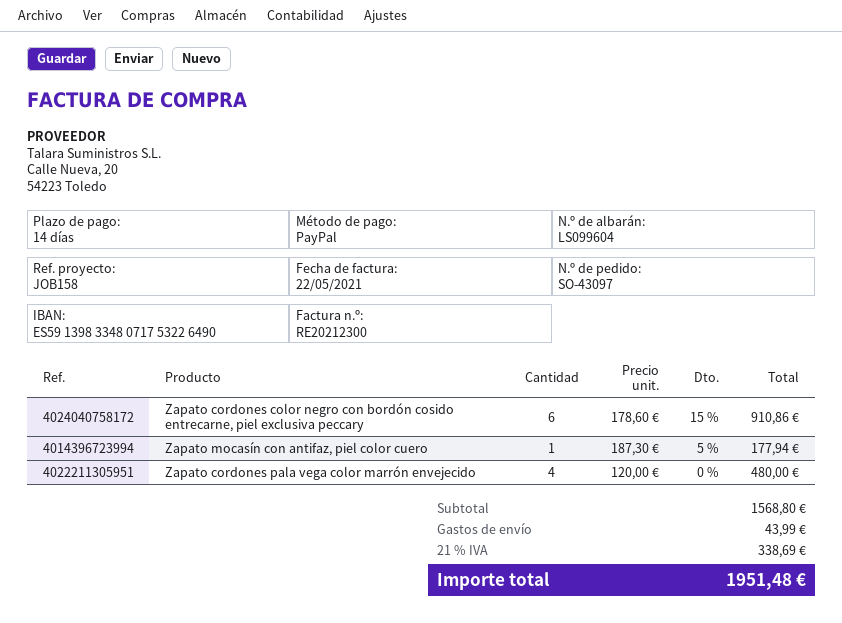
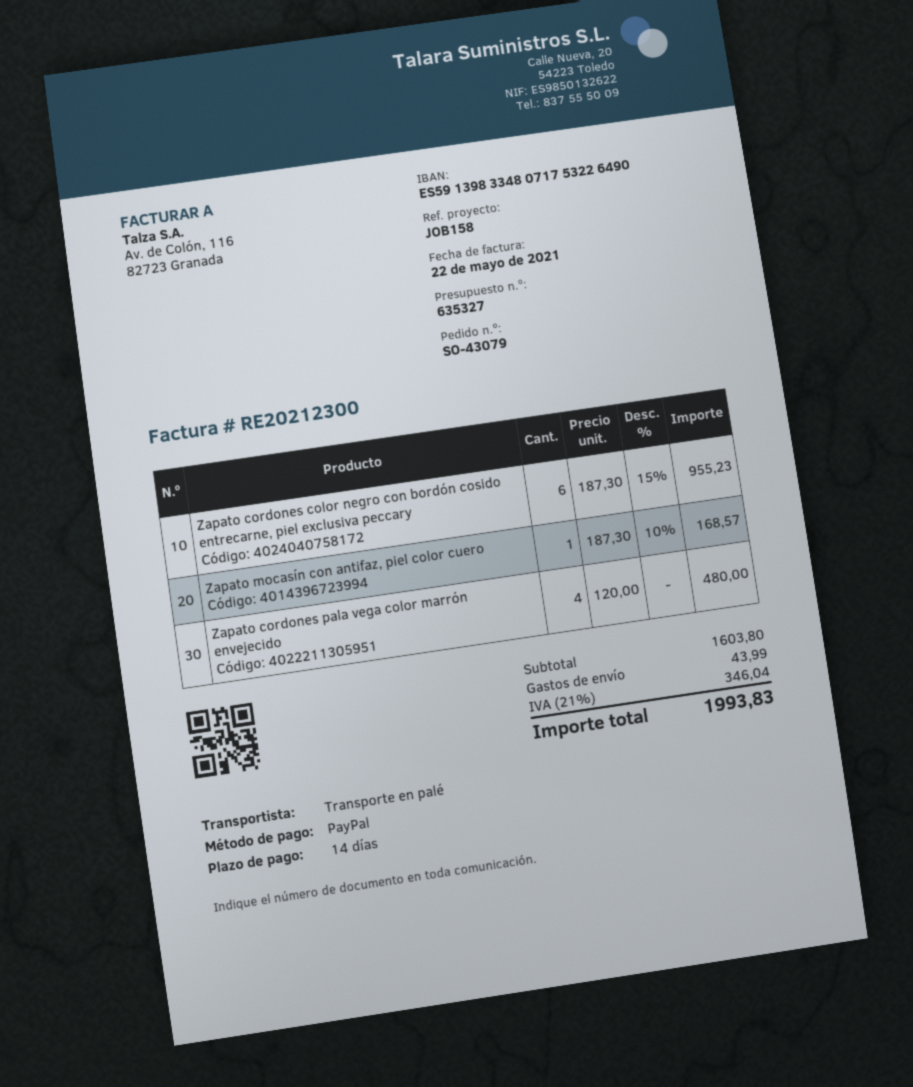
order number: SO-43097 -> SO-43079
Zapato cordones color negro con bordón cosido entrecarne, piel exclusiva peccary: 6 x 178.60 - 15% = 910.86 -> 6 x 187.30 - 15% = 955.23
Zapato mocasín con antifaz, piel color cuero: 1 x 187.30 - 5% = 177.94 -> 1 x 187.30 - 10% = 168.57
subtotal: 1568.80 -> 1603.80
tax: 21% = 338.69 -> 21% = 346.04
total: 1951.48 -> 1993.83

